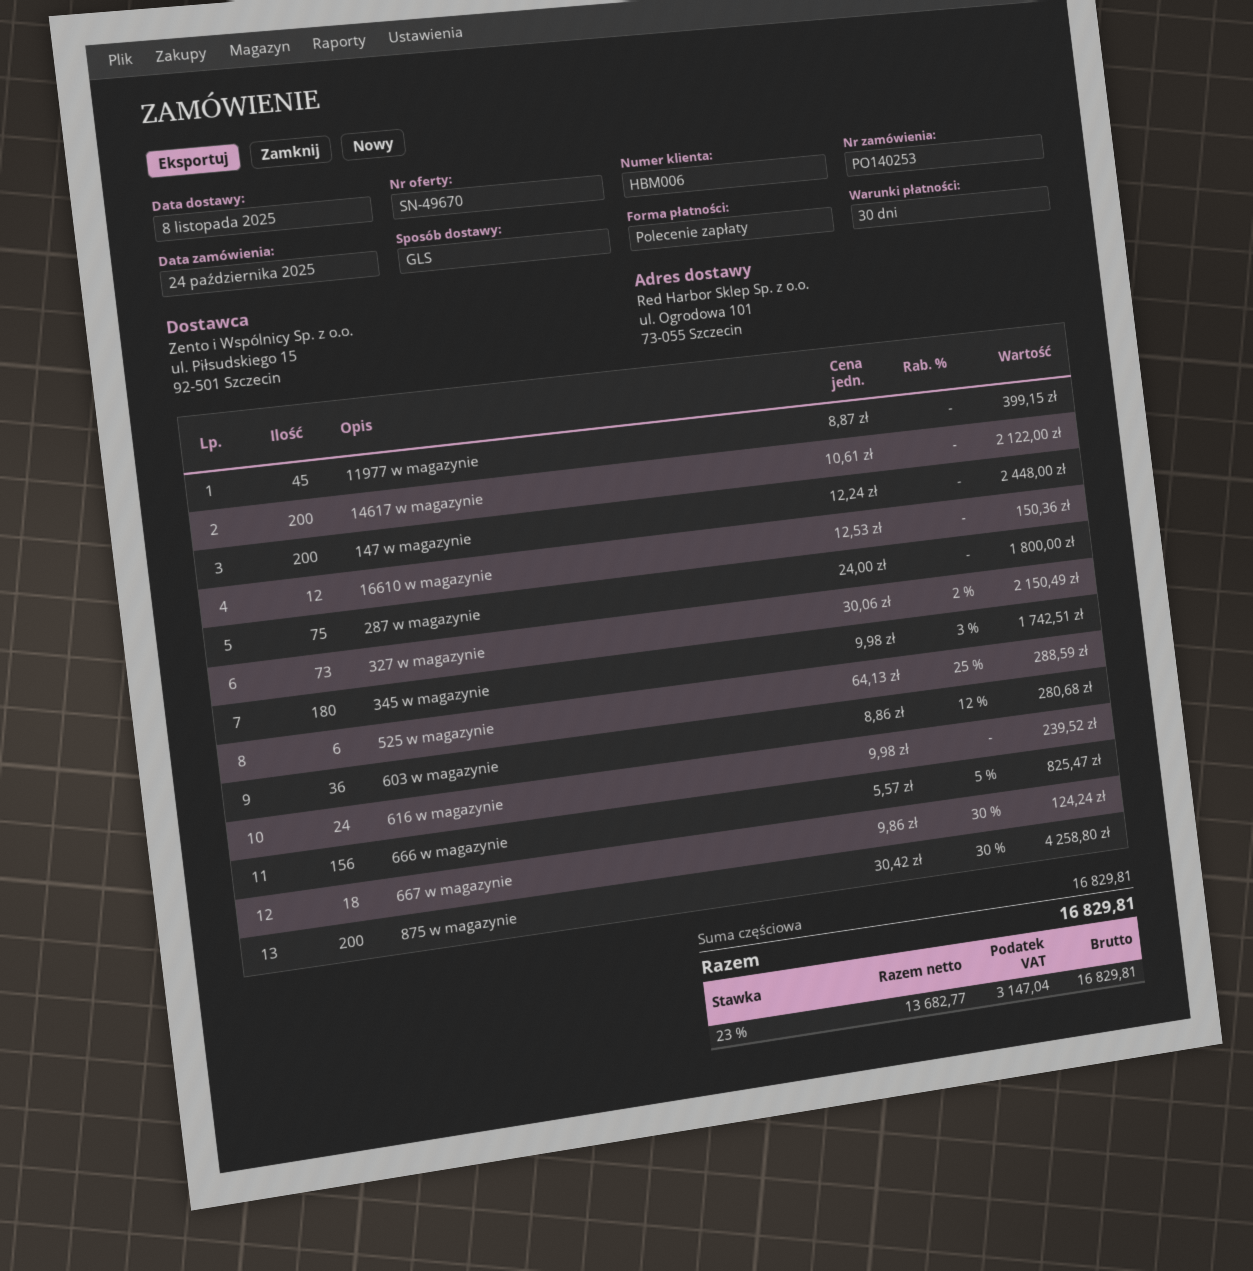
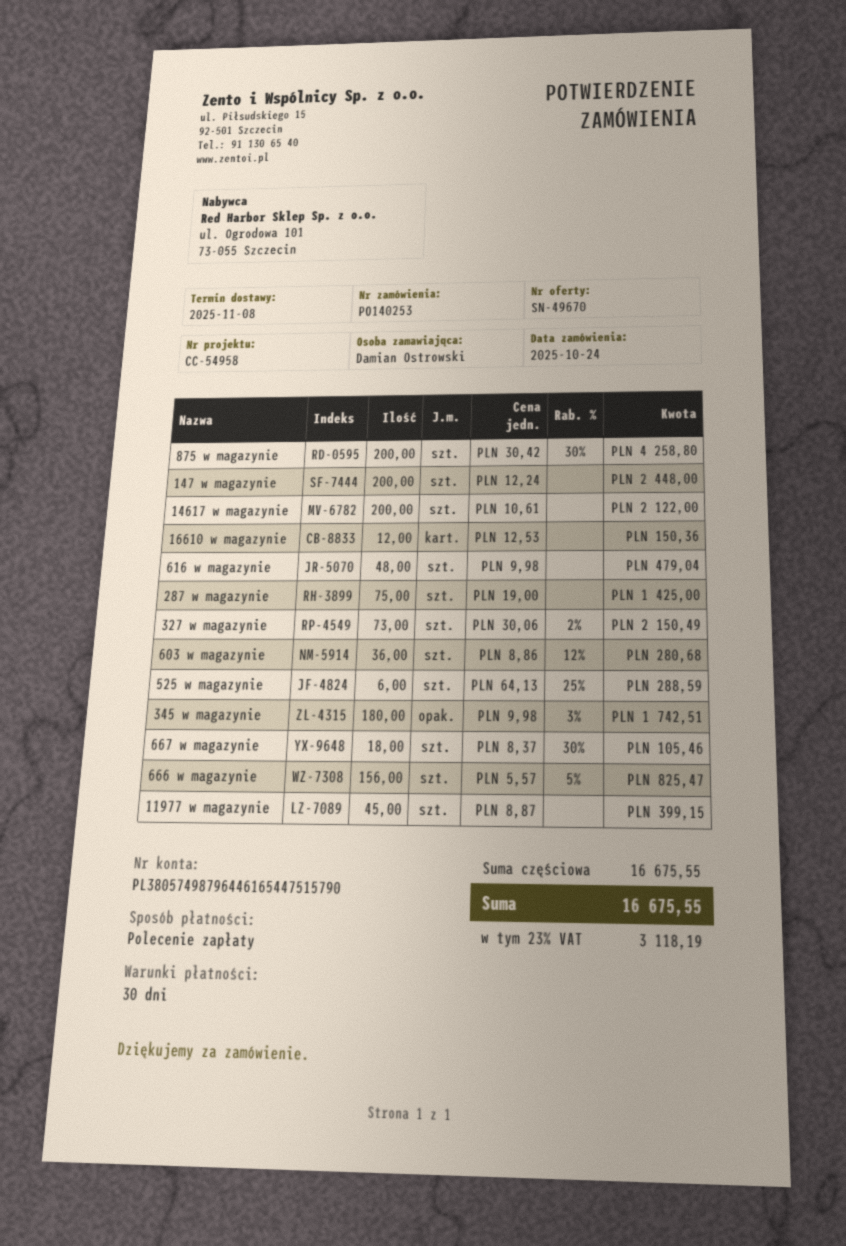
287 w magazynie: 75 x 24.00 = 1800.00 -> 75 x 19.00 = 1425.00
616 w magazynie: 24 x 9.98 = 239.52 -> 48 x 9.98 = 479.04
667 w magazynie: 18 x 9.86 - 30% = 124.24 -> 18 x 8.37 - 30% = 105.46
subtotal: 16829.81 -> 16675.55
tax: 23% = 3147.04 -> 23% = 3118.19
total: 16829.81 -> 16675.55

